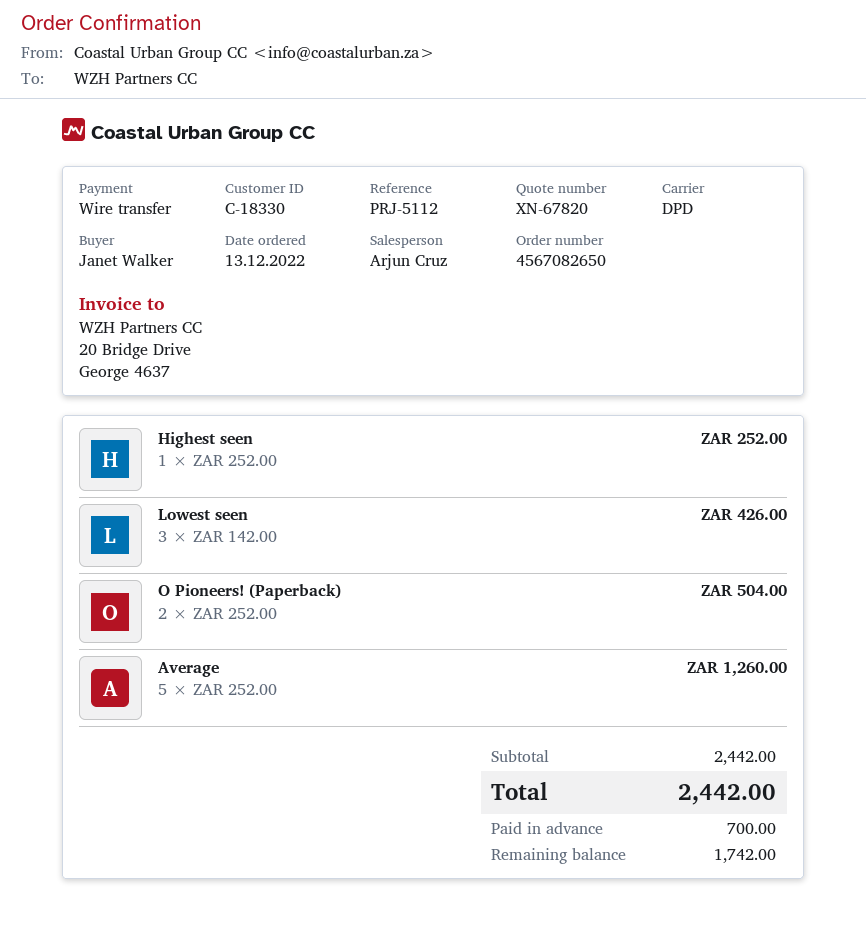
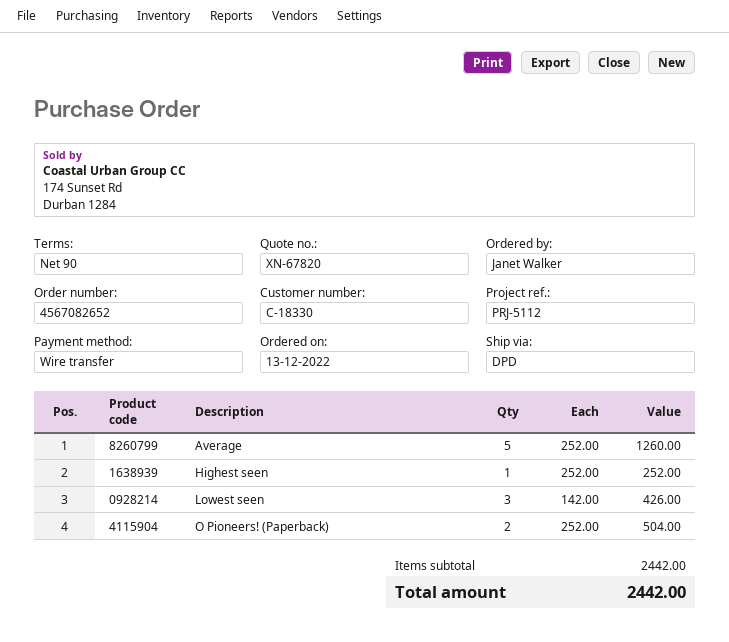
order number: 4567082650 -> 4567082652

